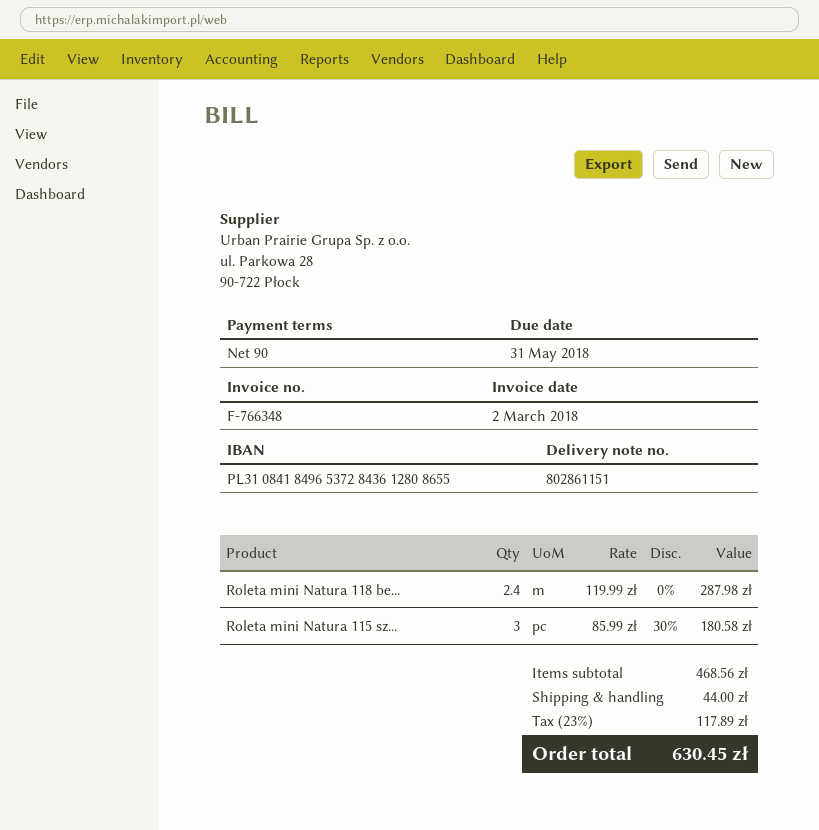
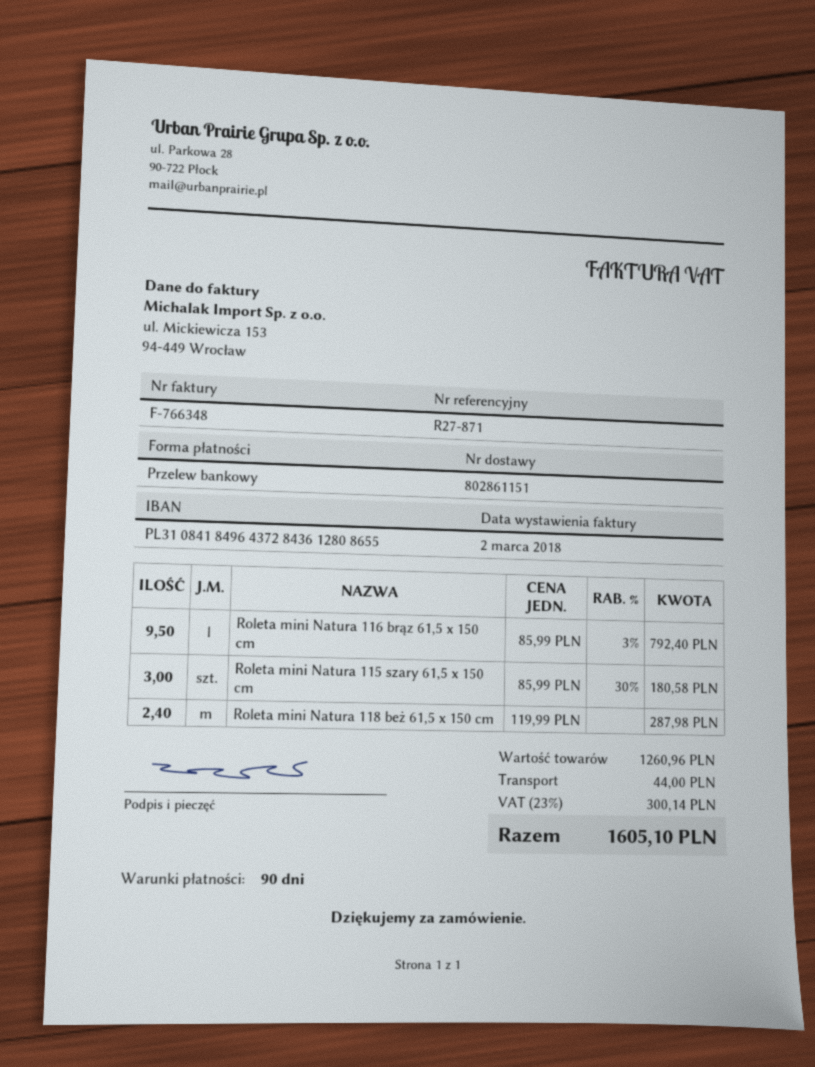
bank account: PL31084184965372843612808655 -> PL31084184964372843612808655
Roleta mini Natura 116 brąz 61,5 x 150 cm: none -> 9.5 x 85.99 - 3% = 792.40
subtotal: 468.56 -> 1260.96
tax: 23% = 117.89 -> 23% = 300.14
total: 630.45 -> 1605.10

